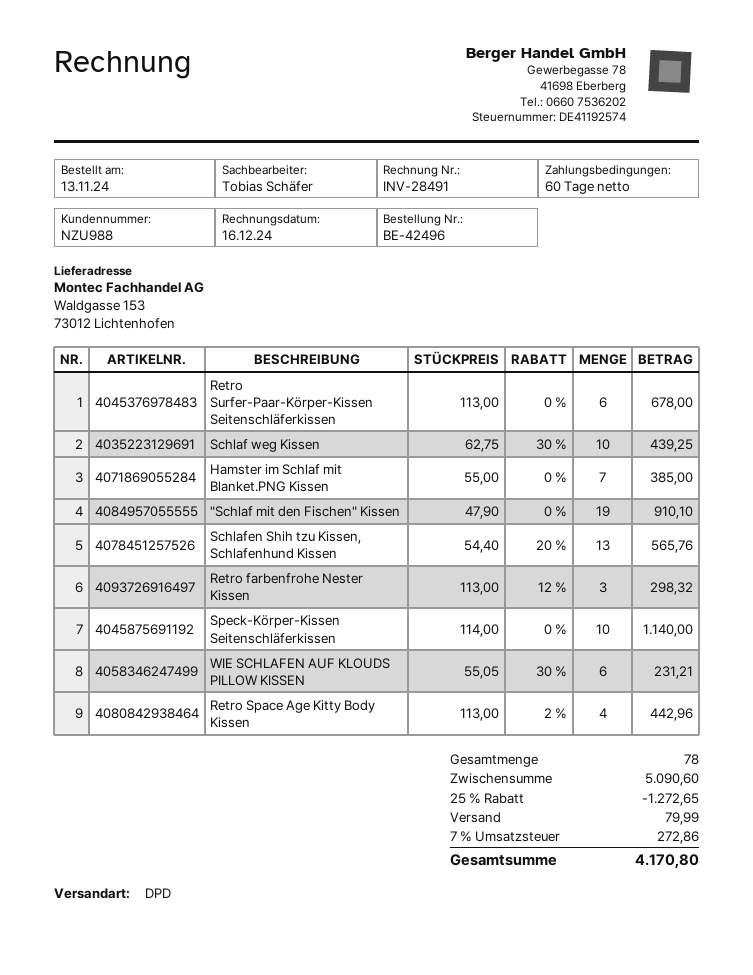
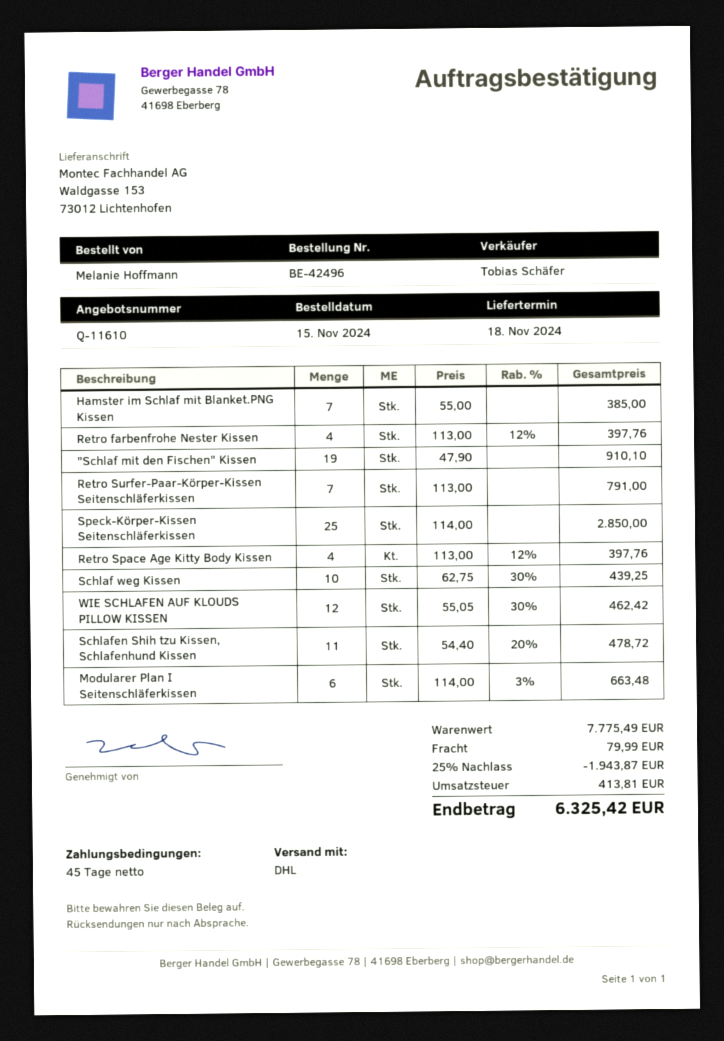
order date: 2024-11-13 -> 2024-11-15
payment terms: 60 days -> 45 days
shipping method: DPD -> DHL
Retro Surfer-Paar-Körper-Kissen Seitenschläferkissen: 6 x 113.00 = 678.00 -> 7 x 113.00 = 791.00
Schlafen Shih tzu Kissen, Schlafenhund Kissen: 13 x 54.40 - 20% = 565.76 -> 11 x 54.40 - 20% = 478.72
Retro farbenfrohe Nester Kissen: 3 x 113.00 - 12% = 298.32 -> 4 x 113.00 - 12% = 397.76
Speck-Körper-Kissen Seitenschläferkissen: 10 x 114.00 = 1140.00 -> 25 x 114.00 = 2850.00
WIE SCHLAFEN AUF KLOUDS PILLOW KISSEN: 6 x 55.05 - 30% = 231.21 -> 12 x 55.05 - 30% = 462.42
Retro Space Age Kitty Body Kissen: 4 x 113.00 - 2% = 442.96 -> 4 x 113.00 - 12% = 397.76
Modularer Plan I Seitenschläferkissen: none -> 6 x 114.00 - 3% = 663.48
subtotal: 5090.60 -> 7775.49
discount: 25% = 1272.65 -> 25% = 1943.87
tax: 272.86 -> 413.81
total: 4170.80 -> 6325.42

